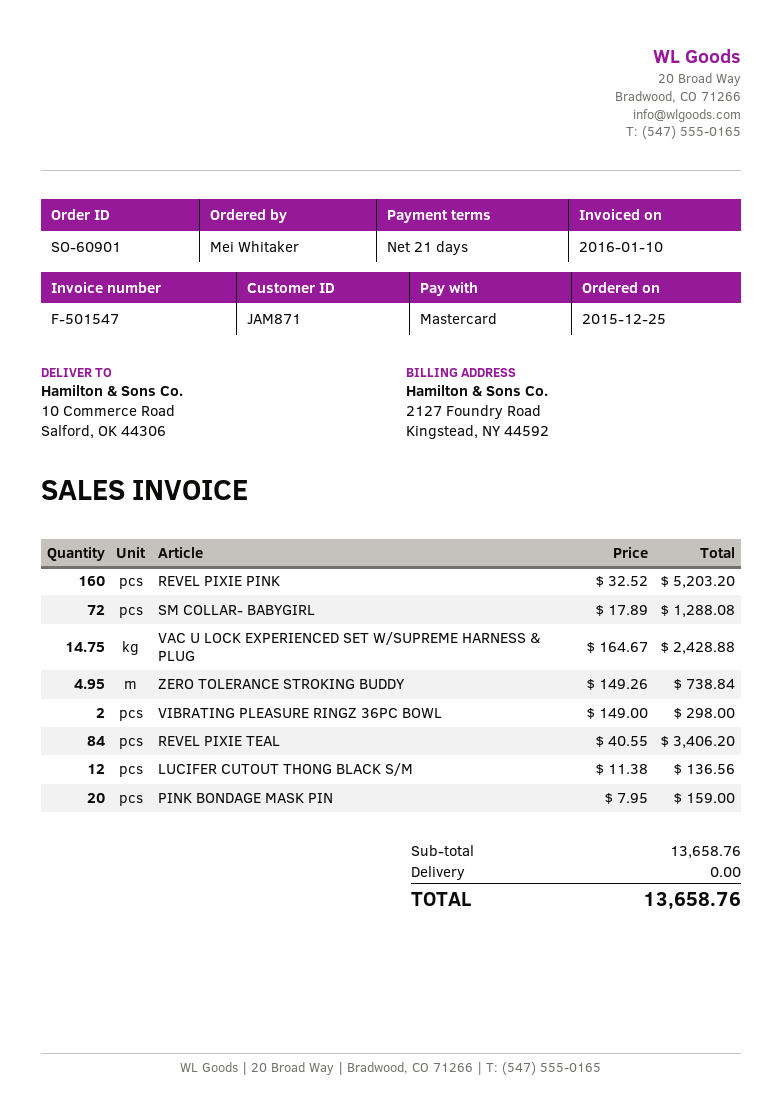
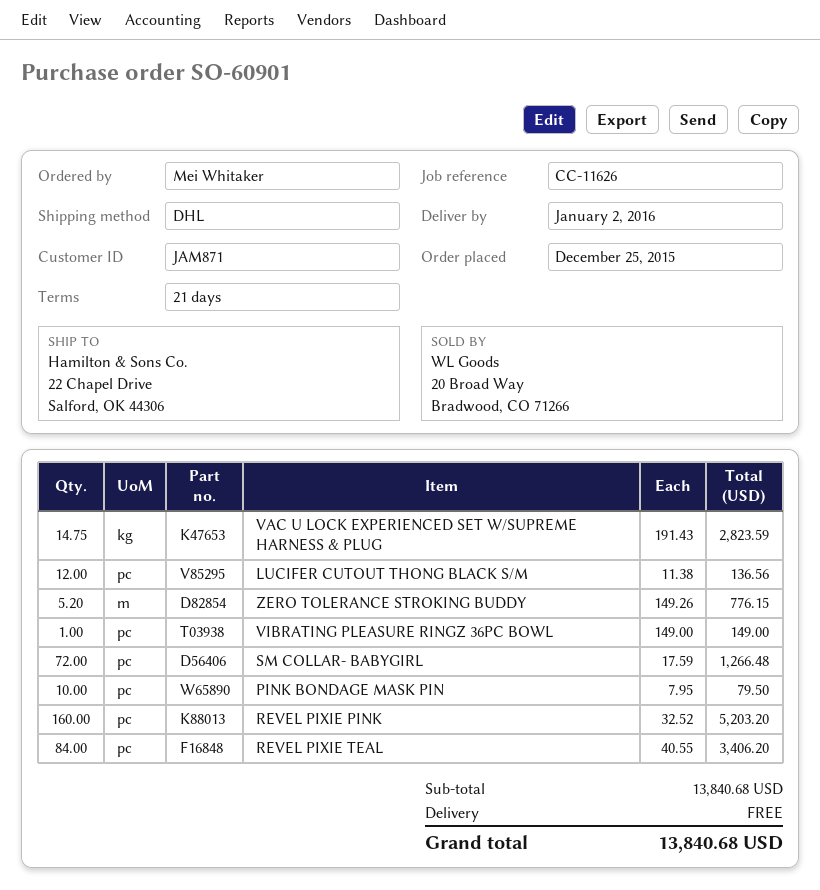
ship to: 10 Commerce Road, Salford, OK 44306 -> 22 Chapel Drive, Salford, OK 44306
SM COLLAR- BABYGIRL: 72 x 17.89 = 1288.08 -> 72 x 17.59 = 1266.48
VAC U LOCK EXPERIENCED SET W/SUPREME HARNESS & PLUG: 14.75 x 164.67 = 2428.88 -> 14.75 x 191.43 = 2823.59
ZERO TOLERANCE STROKING BUDDY: 4.95 x 149.26 = 738.84 -> 5.2 x 149.26 = 776.15
VIBRATING PLEASURE RINGZ 36PC BOWL: 2 x 149.00 = 298.00 -> 1 x 149.00 = 149.00
PINK BONDAGE MASK PIN: 20 x 7.95 = 159.00 -> 10 x 7.95 = 79.50
subtotal: 13658.76 -> 13840.68
total: 13658.76 -> 13840.68

